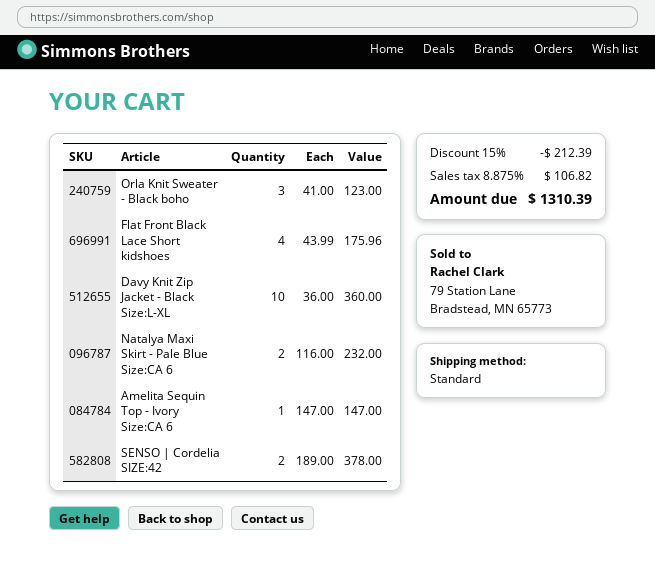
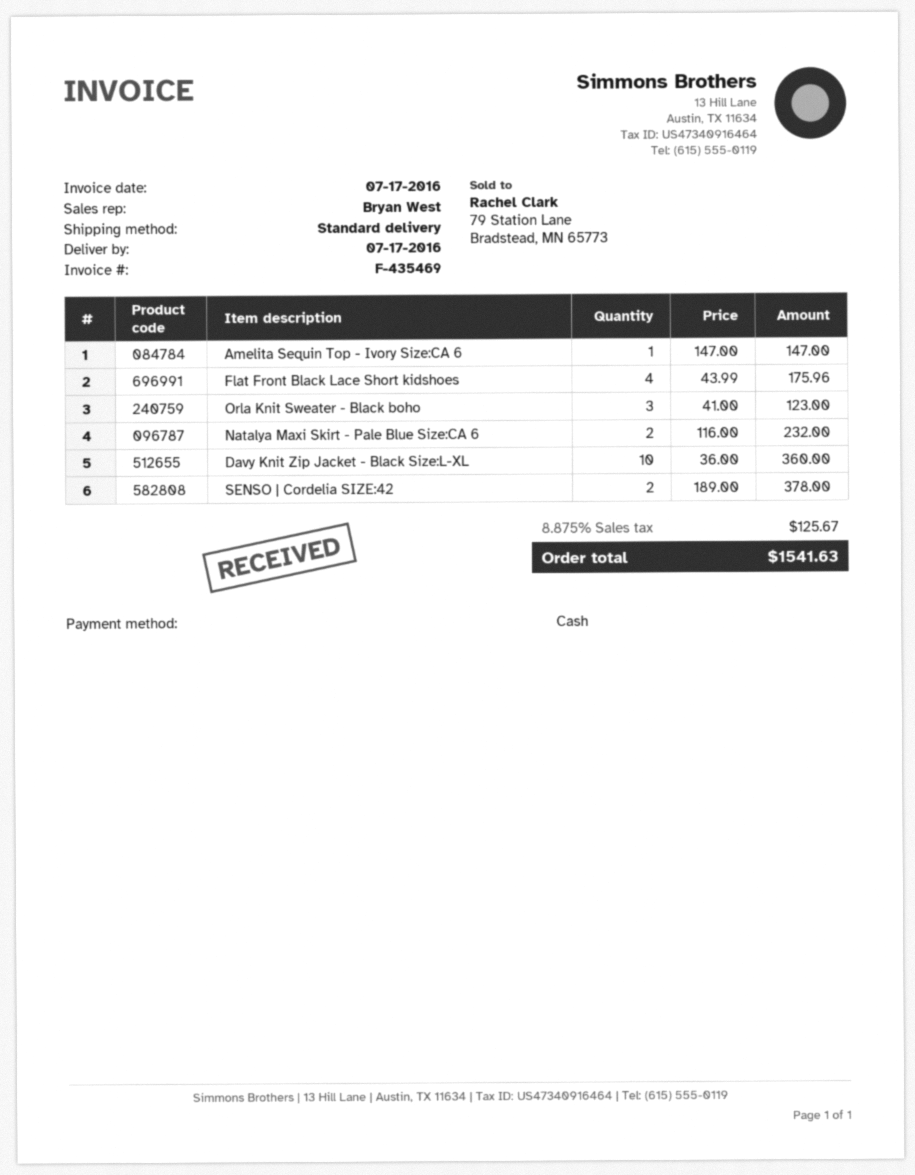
discount: 15% = 212.39 -> none
tax: 8.875% = 106.82 -> 8.875% = 125.67
total: 1310.39 -> 1541.63

